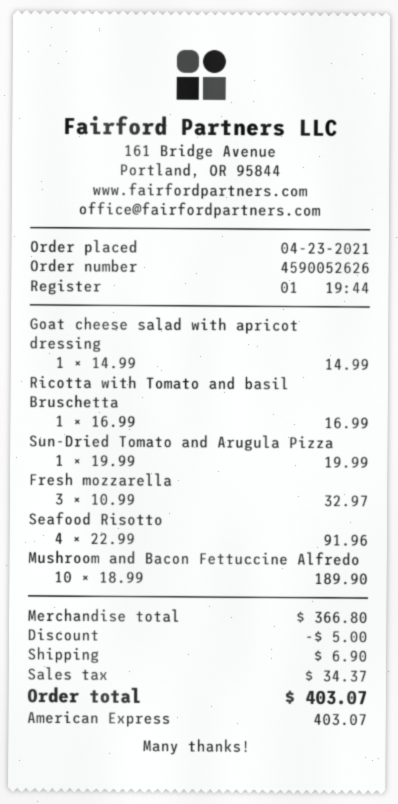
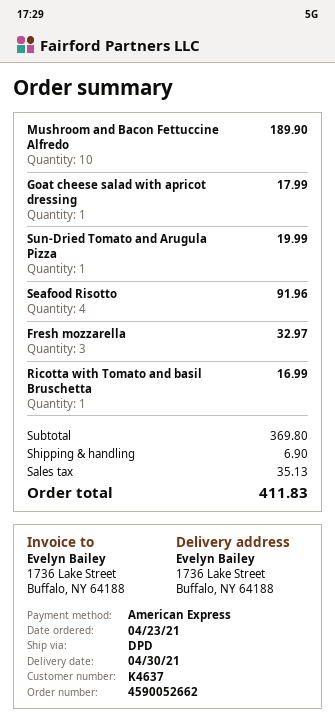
order number: 4590052626 -> 4590052662
Goat cheese salad with apricot dressing: 1 for 14.99 -> 1 for 17.99
subtotal: 366.80 -> 369.80
discount: 5.00 -> none
tax: 34.37 -> 35.13
total: 403.07 -> 411.83

